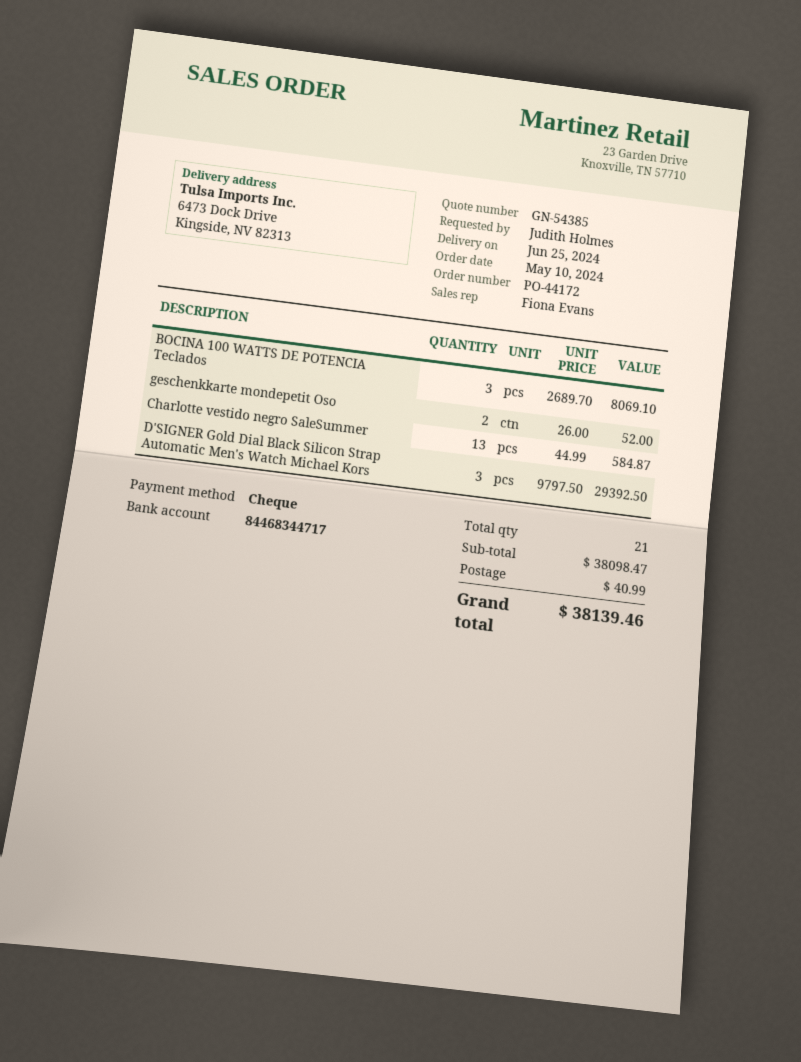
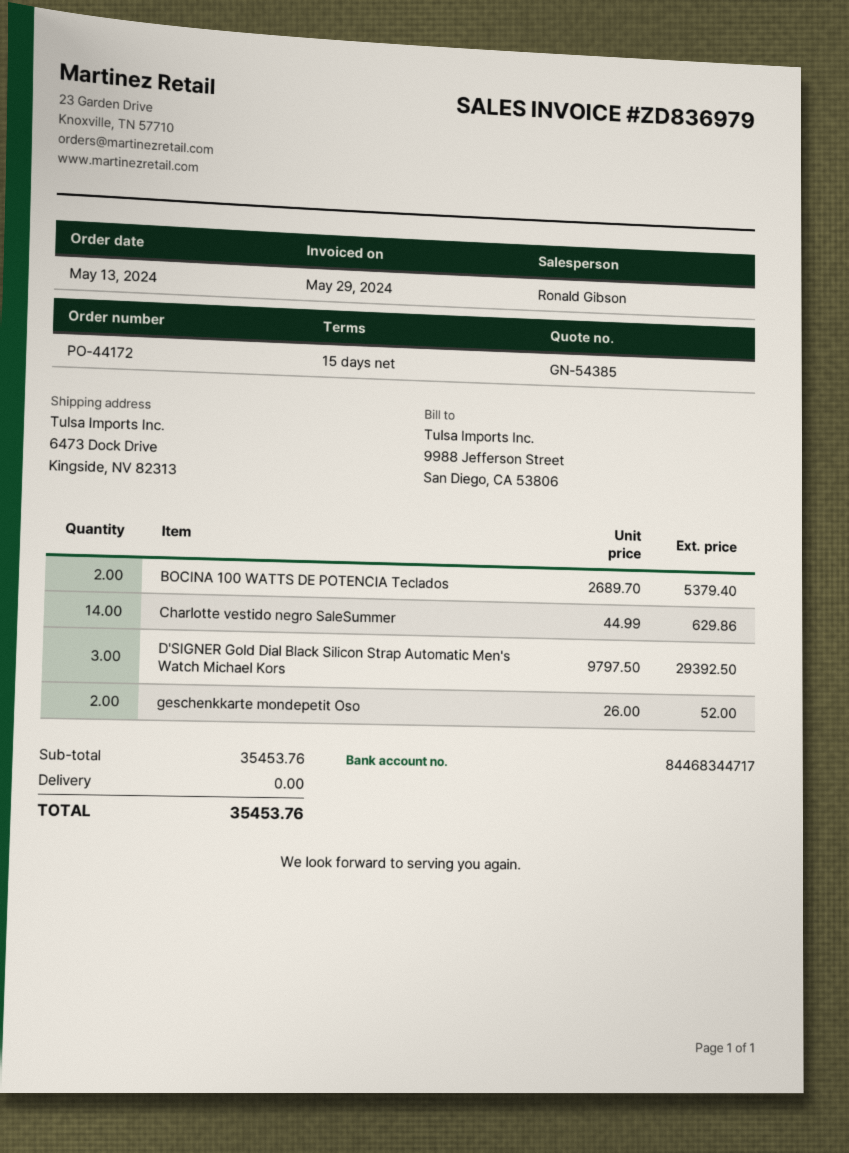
order date: 2024-05-10 -> 2024-05-13
sales rep: Fiona Evans -> Ronald Gibson
BOCINA 100 WATTS DE POTENCIA Teclados: 3 x 2689.70 = 8069.10 -> 2 x 2689.70 = 5379.40
Charlotte vestido negro SaleSummer: 13 x 44.99 = 584.87 -> 14 x 44.99 = 629.86
subtotal: 38098.47 -> 35453.76
shipping: 40.99 -> 0.00
total: 38139.46 -> 35453.76

